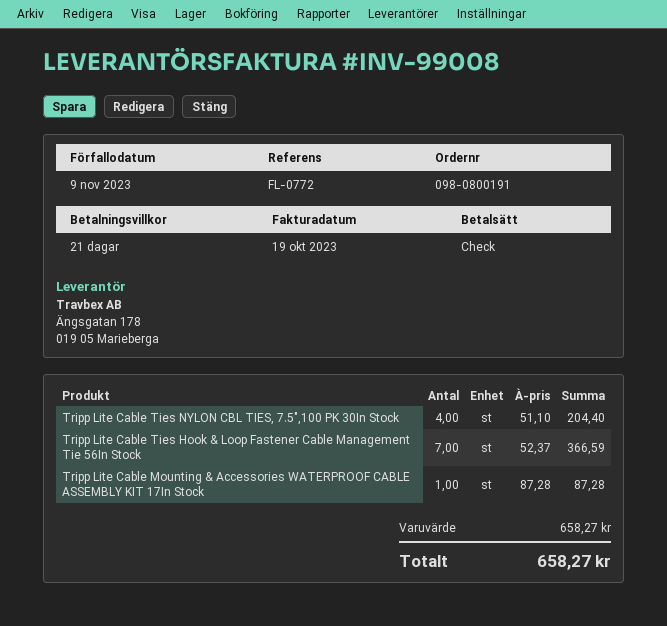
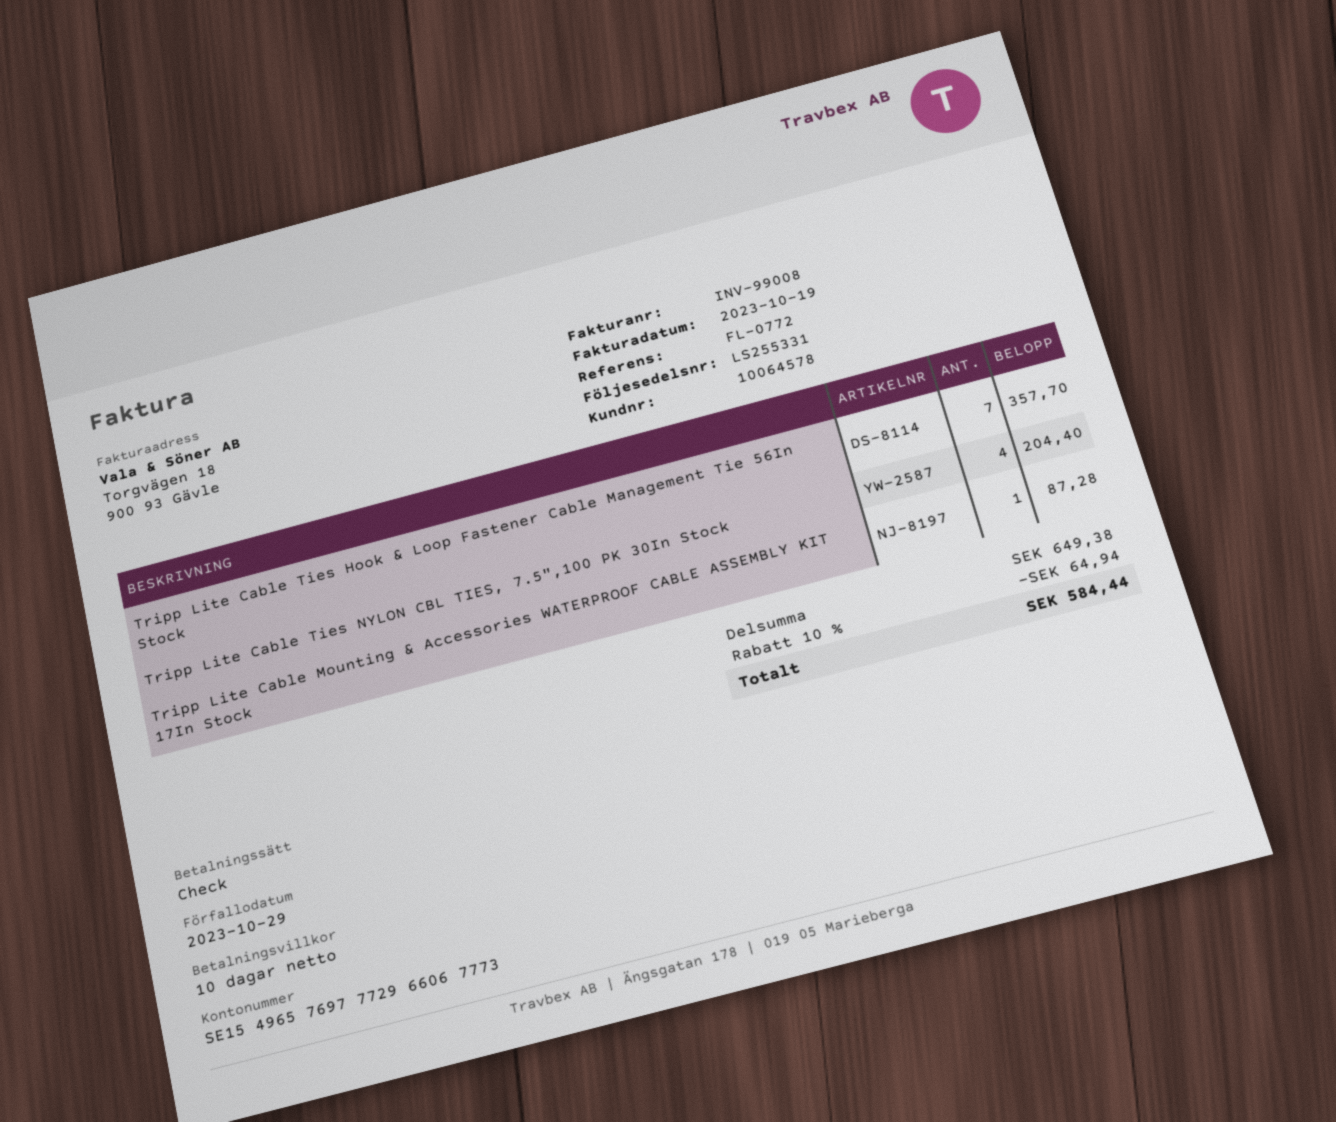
payment terms: 21 days -> 10 days
due date: 2023-11-09 -> 2023-10-29
Tripp Lite Cable Ties Hook & Loop Fastener Cable Management Tie 56In Stock: 7 for 366.59 -> 7 for 357.70
subtotal: 658.27 -> 649.38
discount: none -> 10% = 64.94
total: 658.27 -> 584.44

